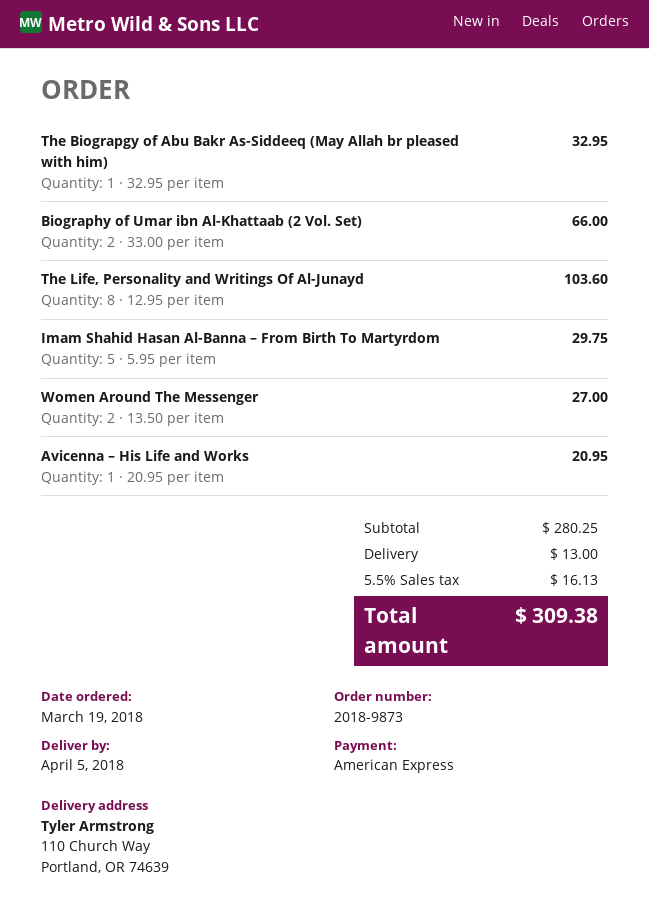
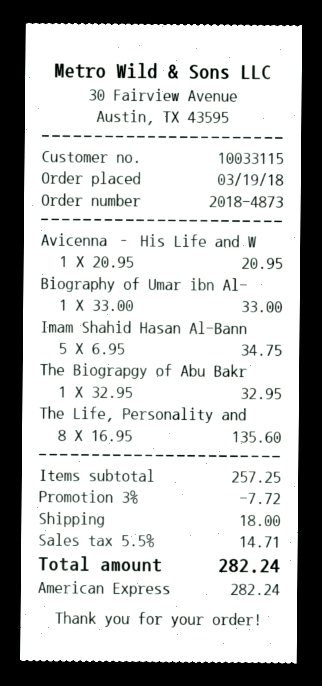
order number: 2018-9873 -> 2018-4873
Biography of Umar ibn Al-Khattaab (2 Vol. Set): 2 x 33.00 = 66.00 -> 1 x 33.00 = 33.00
The Life, Personality and Writings Of Al-Junayd: 8 x 12.95 = 103.60 -> 8 x 16.95 = 135.60
Imam Shahid Hasan Al-Banna – From Birth To Martyrdom: 5 x 5.95 = 29.75 -> 5 x 6.95 = 34.75
Women Around The Messenger: 2 x 13.50 = 27.00 -> none
subtotal: 280.25 -> 257.25
discount: none -> 3% = 7.72
shipping: 13.00 -> 18.00
tax: 5.5% = 16.13 -> 5.5% = 14.71
total: 309.38 -> 282.24

